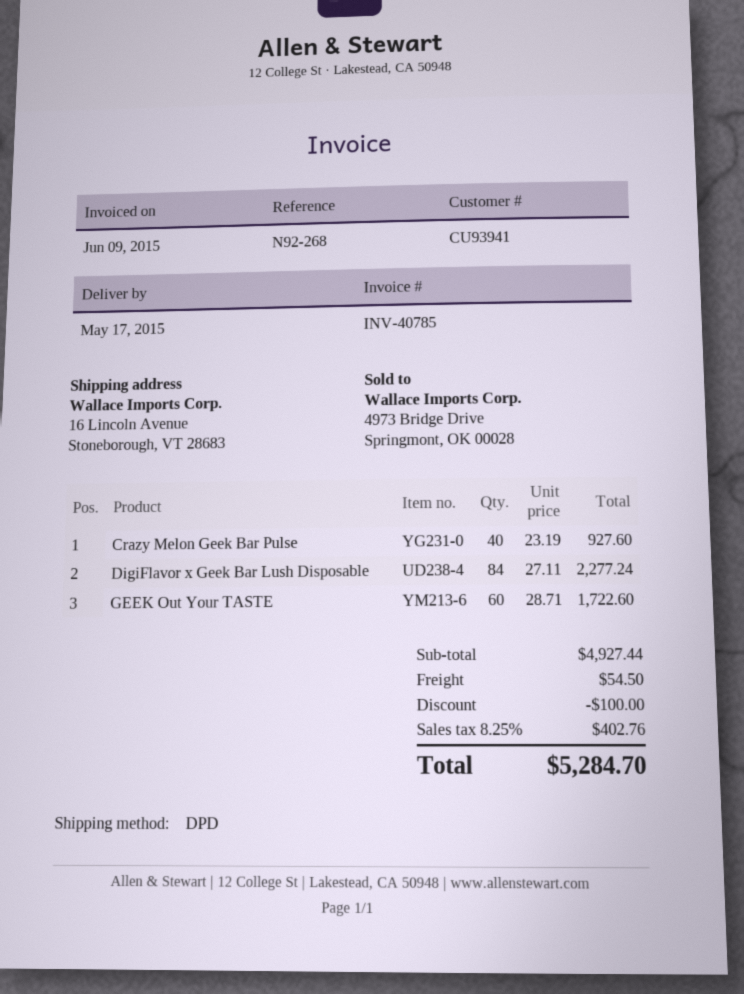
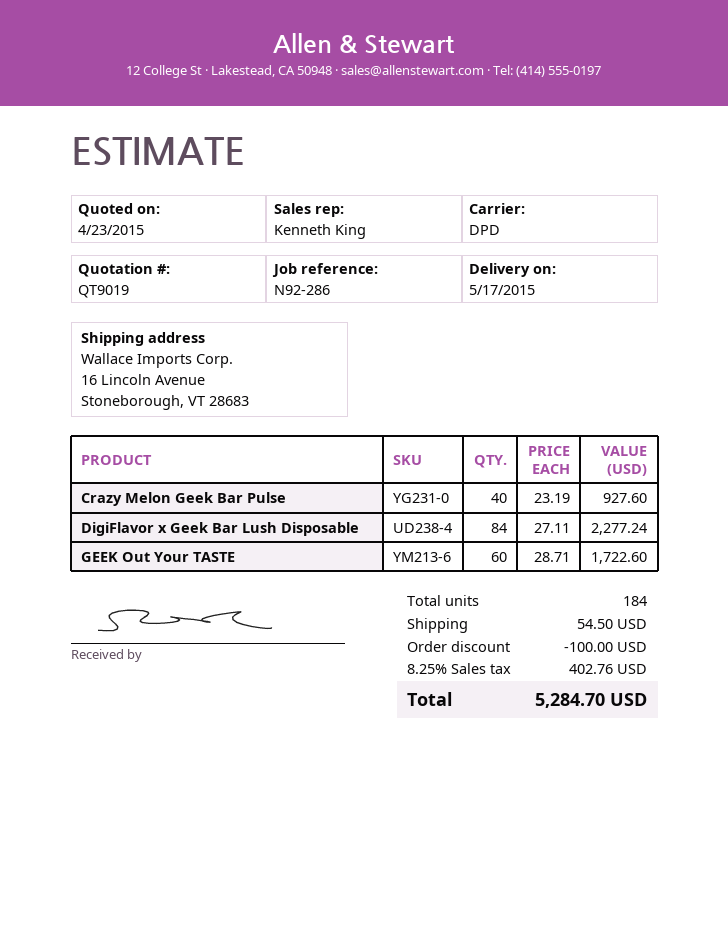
reference: N92-268 -> N92-286

